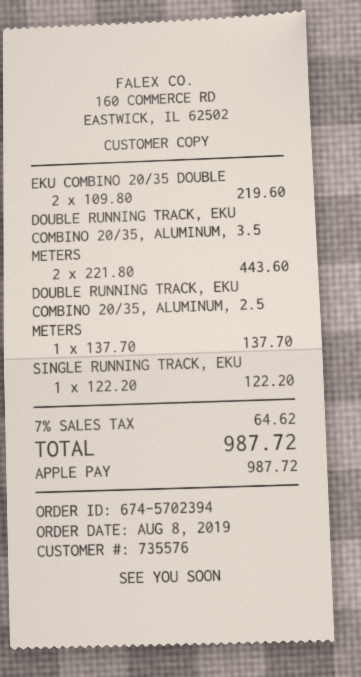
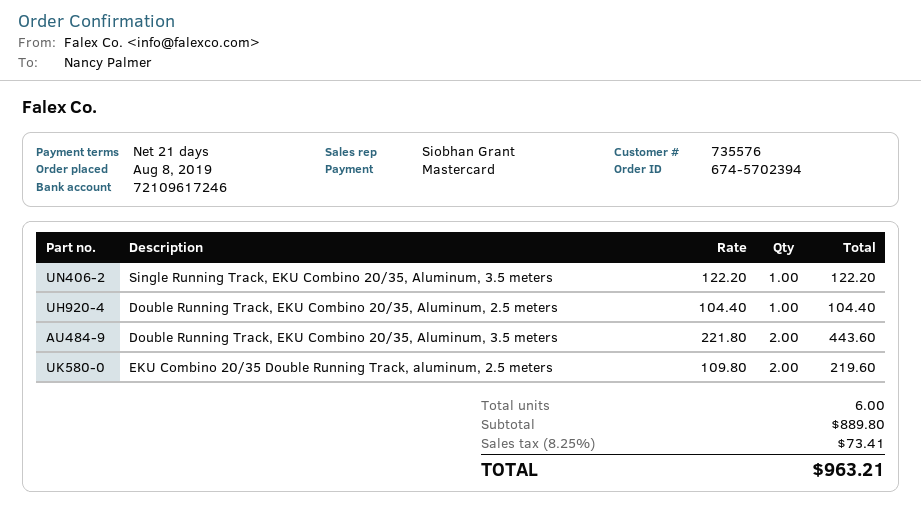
payment method: Apple Pay -> Mastercard
DOUBLE RUNNING TRACK, EKU COMBINO 20/35, ALUMINUM, 2.5 METERS: 1 x 137.70 = 137.70 -> 1 x 104.40 = 104.40
tax: 7% = 64.62 -> 8.25% = 73.41
total: 987.72 -> 963.21

